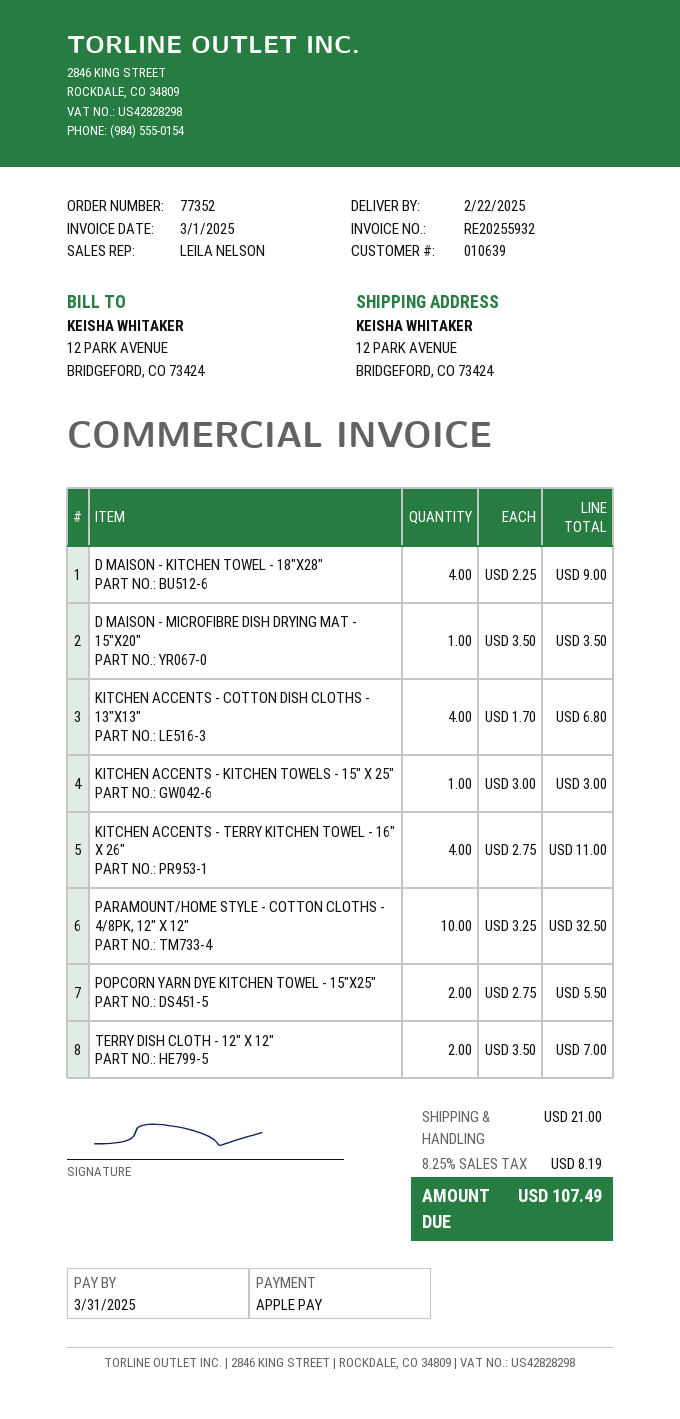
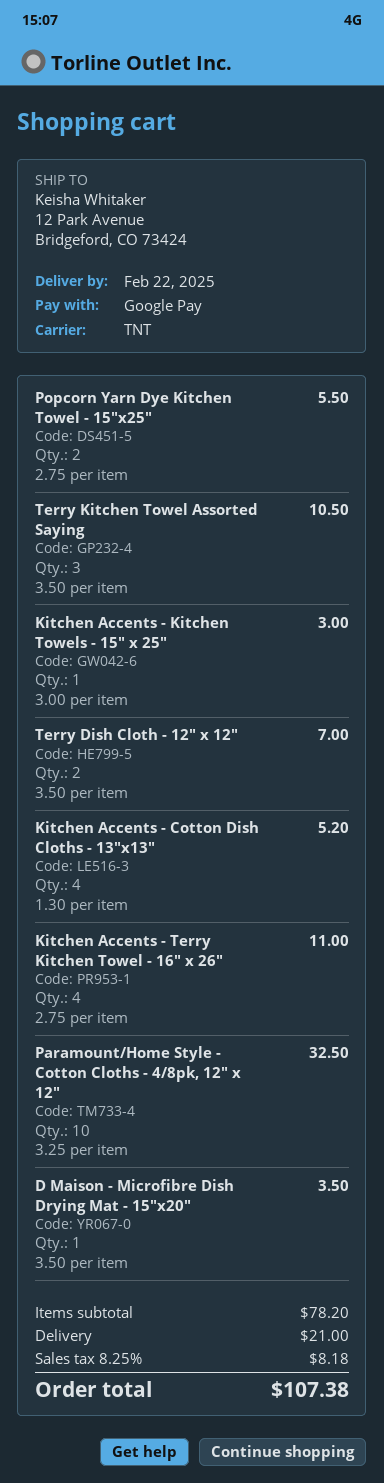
payment method: Apple Pay -> Google Pay
D MAISON - KITCHEN TOWEL - 18"X28": 4 x 2.25 = 9.00 -> none
KITCHEN ACCENTS - COTTON DISH CLOTHS - 13"X13": 4 x 1.70 = 6.80 -> 4 x 1.30 = 5.20
Terry Kitchen Towel Assorted Saying: none -> 3 x 3.50 = 10.50
tax: 8.25% = 8.19 -> 8.25% = 8.18
total: 107.49 -> 107.38

